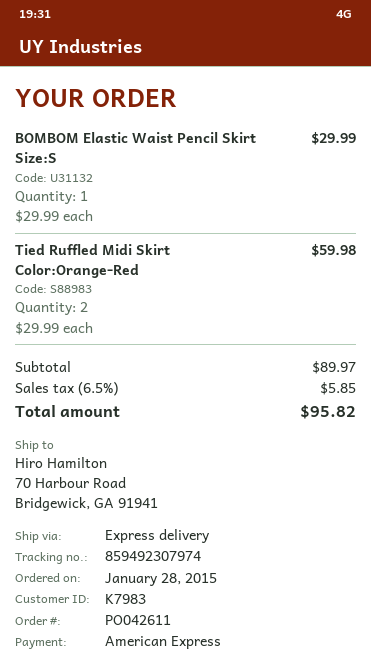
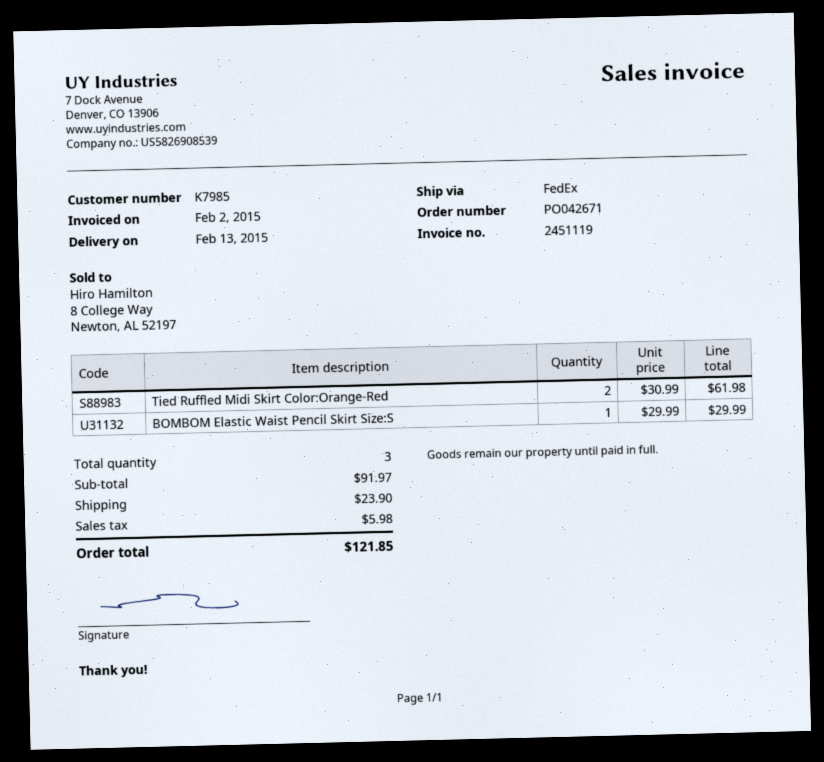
order number: PO042611 -> PO042671
customer number: K7983 -> K7985
shipping method: express -> FedEx
Tied Ruffled Midi Skirt Color:Orange-Red: 2 x 29.99 = 59.98 -> 2 x 30.99 = 61.98
subtotal: 89.97 -> 91.97
shipping: none -> 23.90
tax: 5.85 -> 5.98
total: 95.82 -> 121.85

